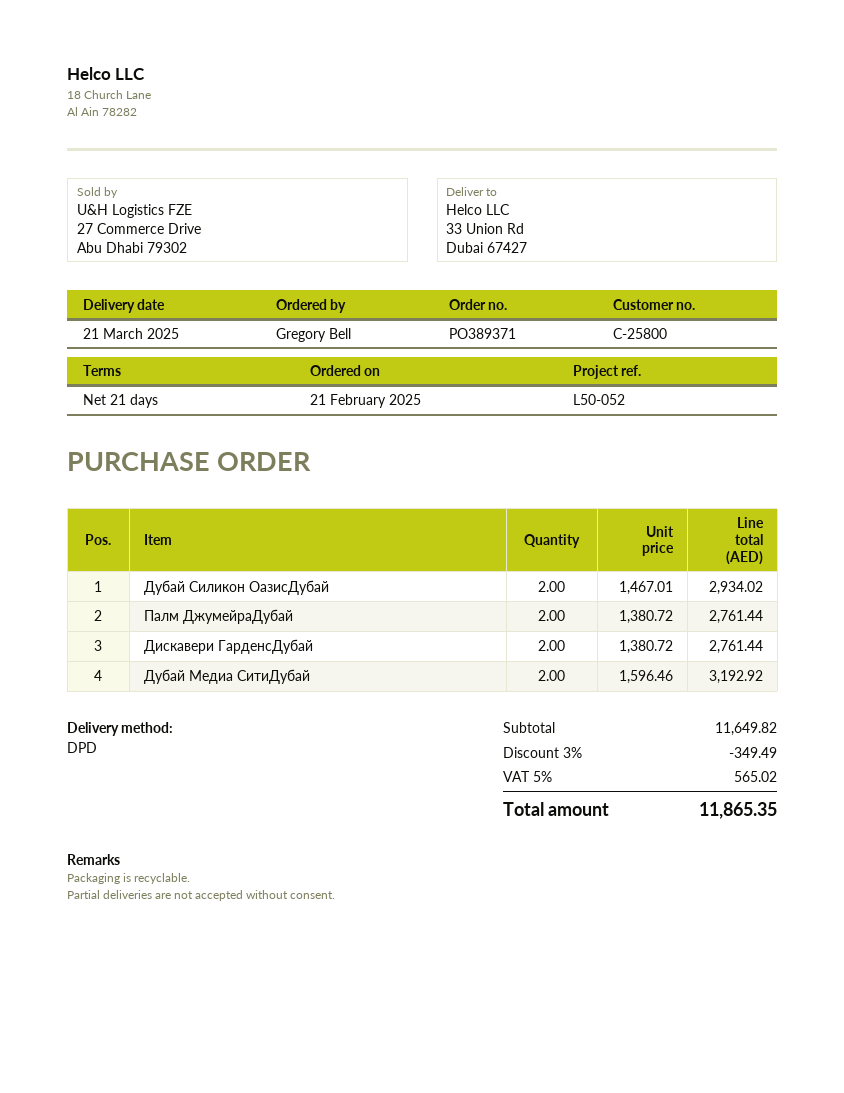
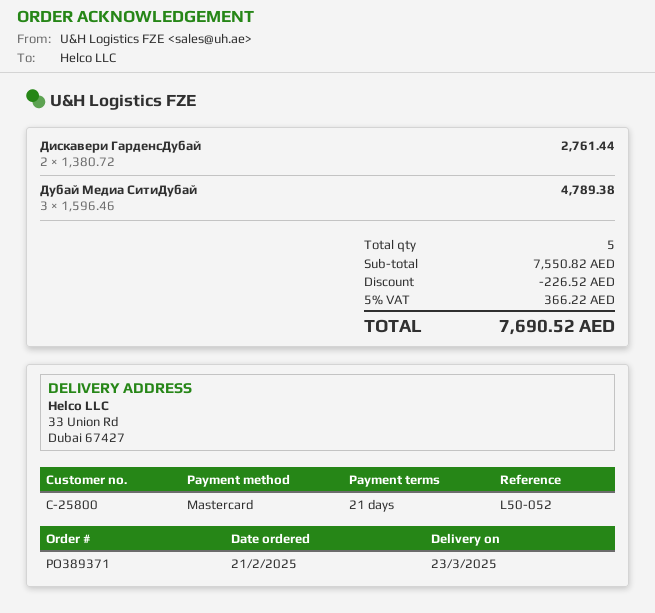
delivery date: 2025-03-21 -> 2025-03-23
Дубай Силикон ОазисДубай: 2 x 1467.01 = 2934.02 -> none
Палм ДжумейраДубай: 2 x 1380.72 = 2761.44 -> none
Дубай Медиа СитиДубай: 2 x 1596.46 = 3192.92 -> 3 x 1596.46 = 4789.38
subtotal: 11649.82 -> 7550.82
discount: 349.49 -> 226.52
tax: 5% = 565.02 -> 5% = 366.22
total: 11865.35 -> 7690.52

